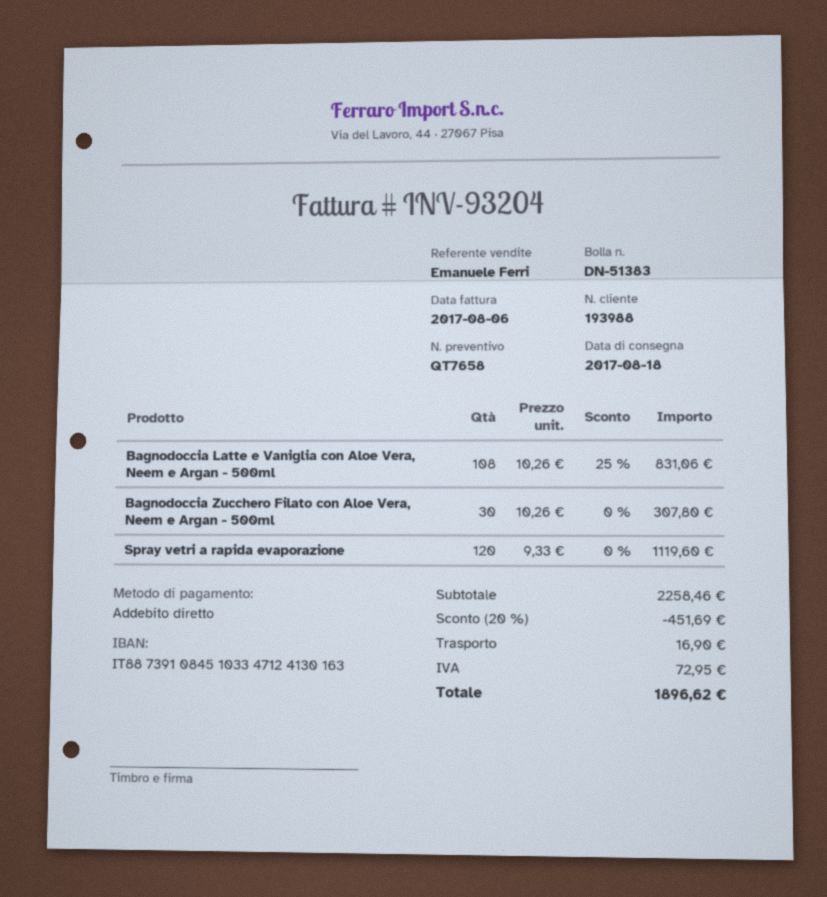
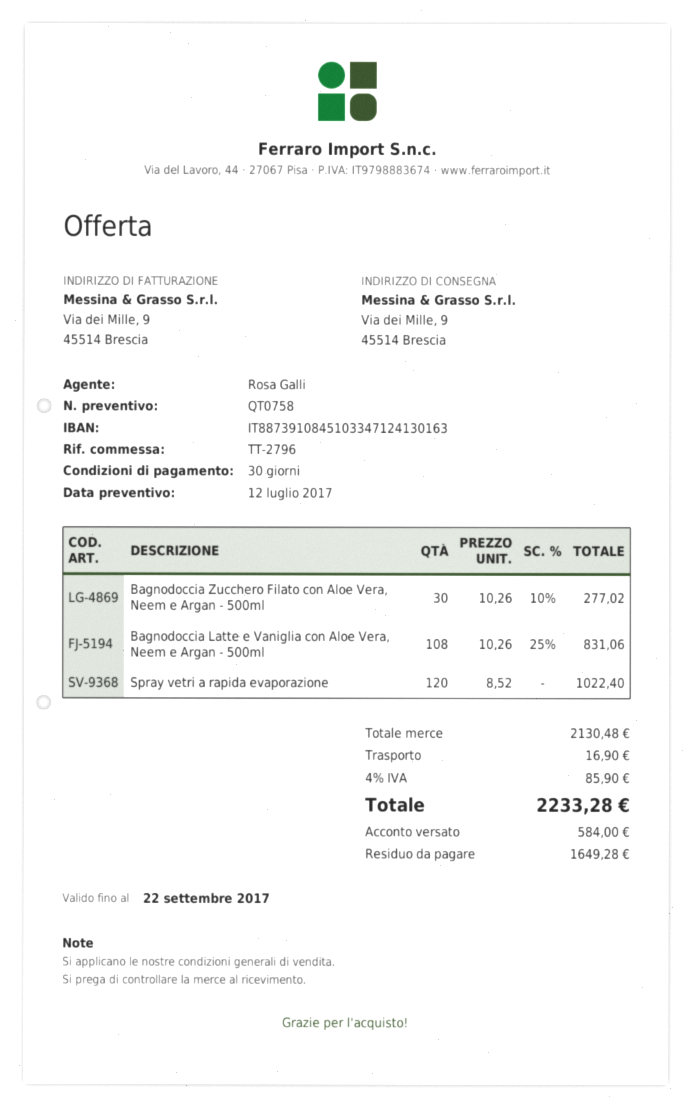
quote number: QT7658 -> QT0758
sales rep: Emanuele Ferri -> Rosa Galli
Bagnodoccia Zucchero Filato con Aloe Vera, Neem e Argan - 500ml: 30 x 10.26 = 307.80 -> 30 x 10.26 - 10% = 277.02
Spray vetri a rapida evaporazione: 120 x 9.33 = 1119.60 -> 120 x 8.52 = 1022.40
subtotal: 2258.46 -> 2130.48
discount: 20% = 451.69 -> none
tax: 72.95 -> 85.90
total: 1896.62 -> 2233.28

